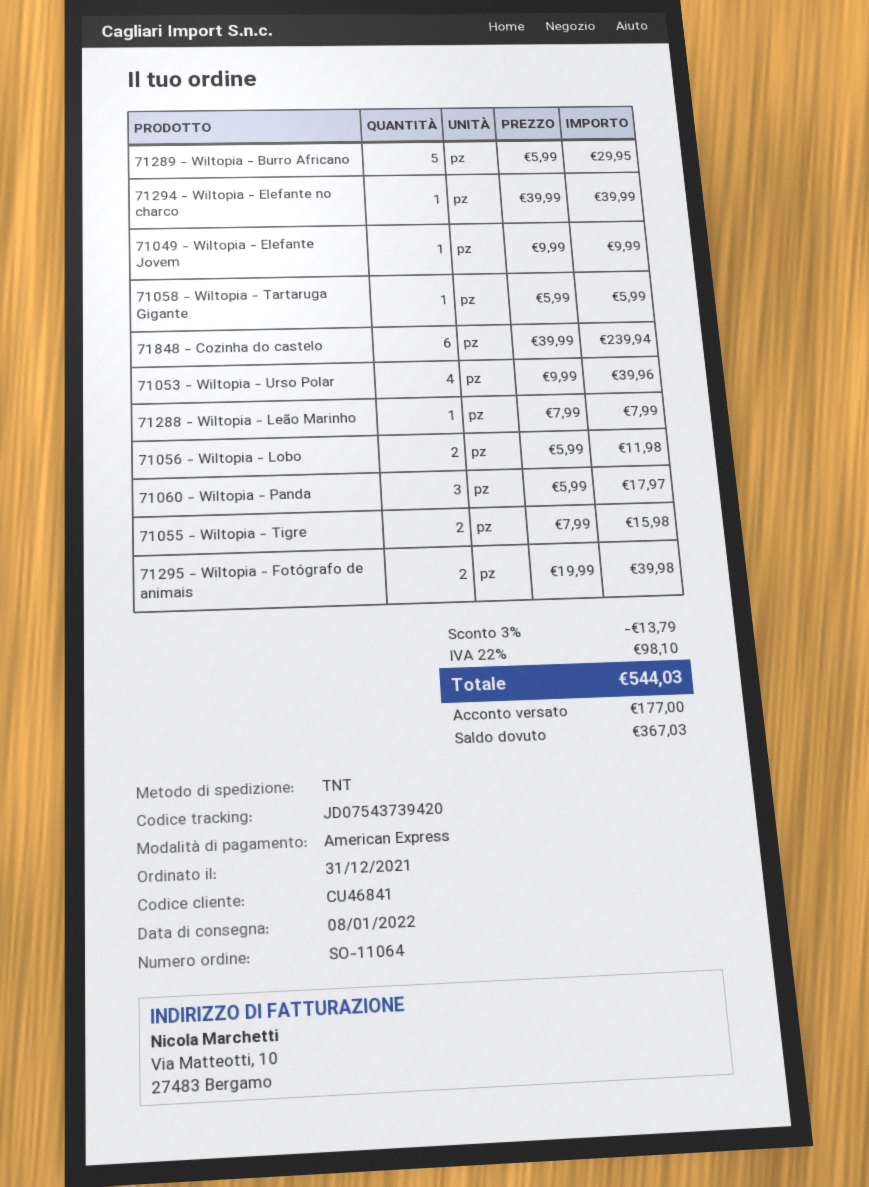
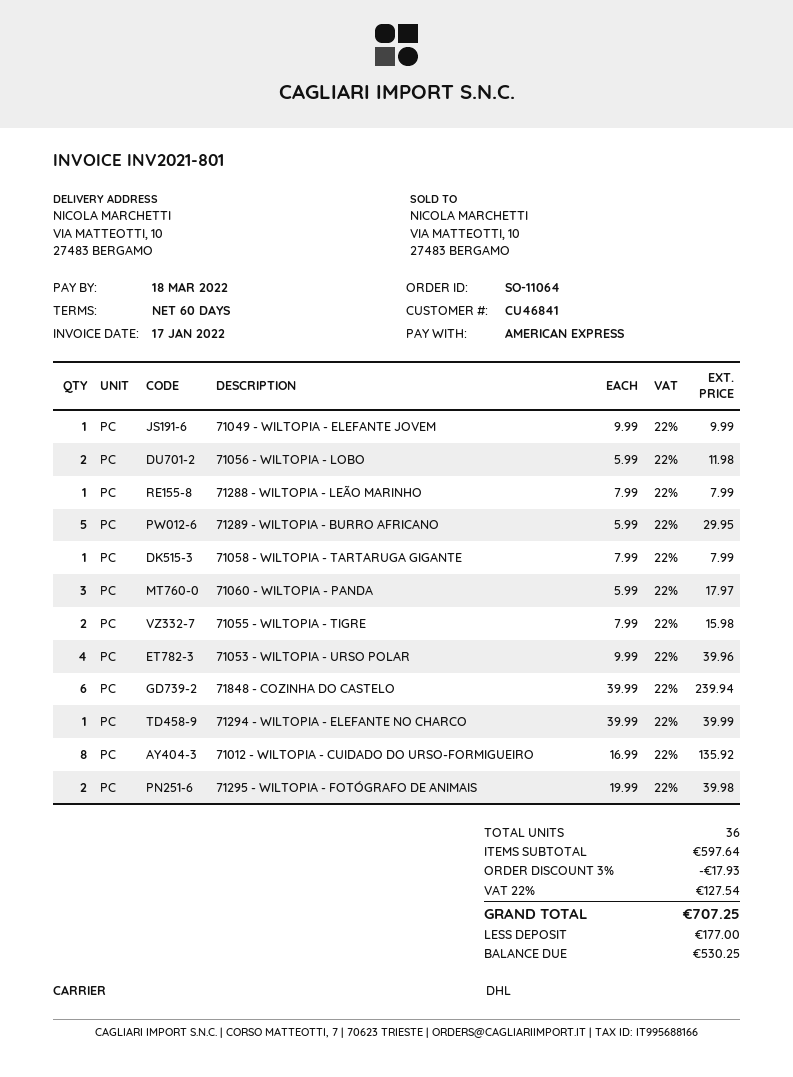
shipping method: TNT -> DHL
71058 - Wiltopia - Tartaruga Gigante: 1 x 5.99 = 5.99 -> 1 x 7.99 = 7.99
71012 - WILTOPIA - CUIDADO DO URSO-FORMIGUEIRO: none -> 8 x 16.99 = 135.92
discount: 3% = 13.79 -> 3% = 17.93
tax: 22% = 98.10 -> 22% = 127.54
total: 544.03 -> 707.25
balance: 367.03 -> 530.25

